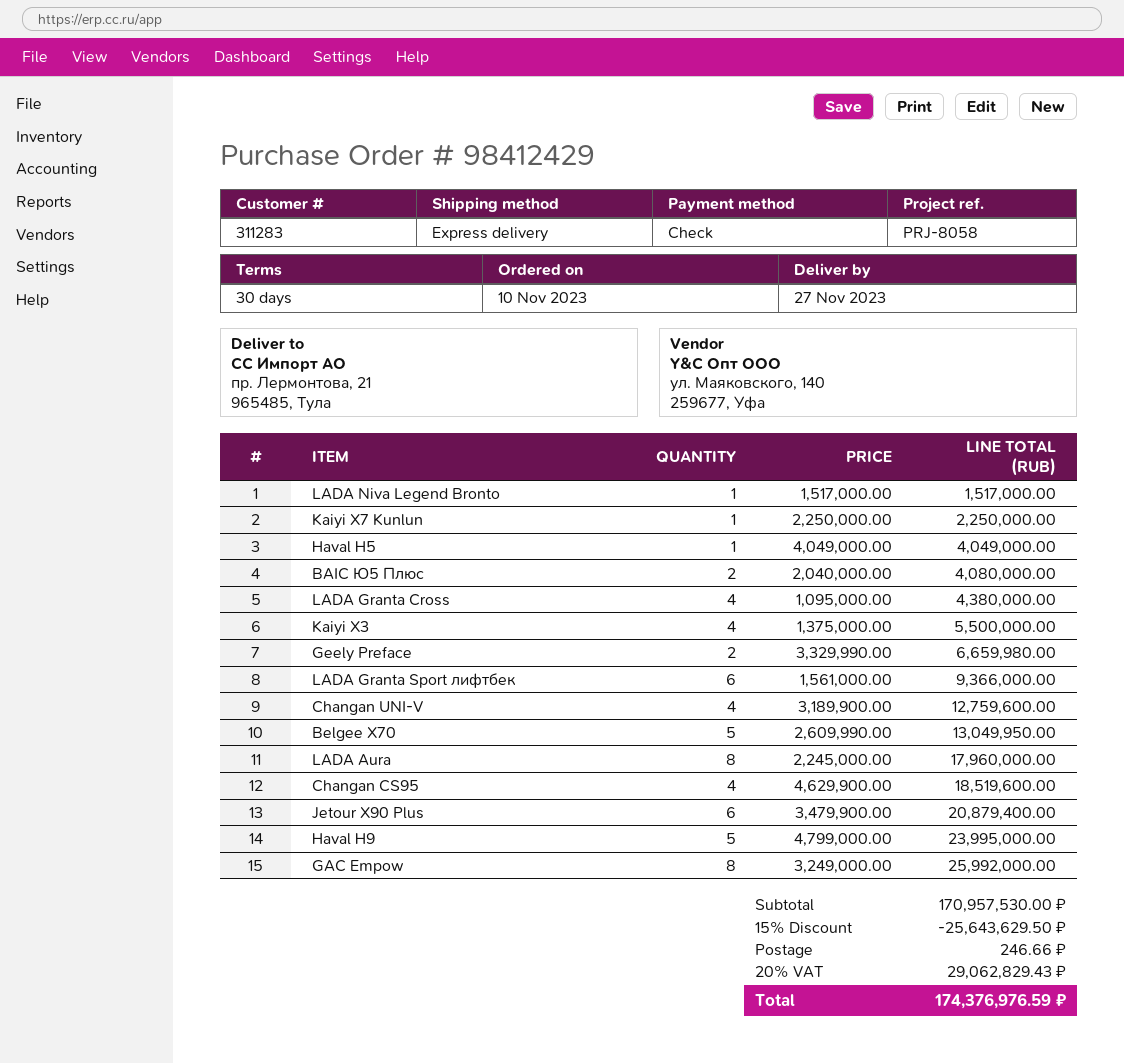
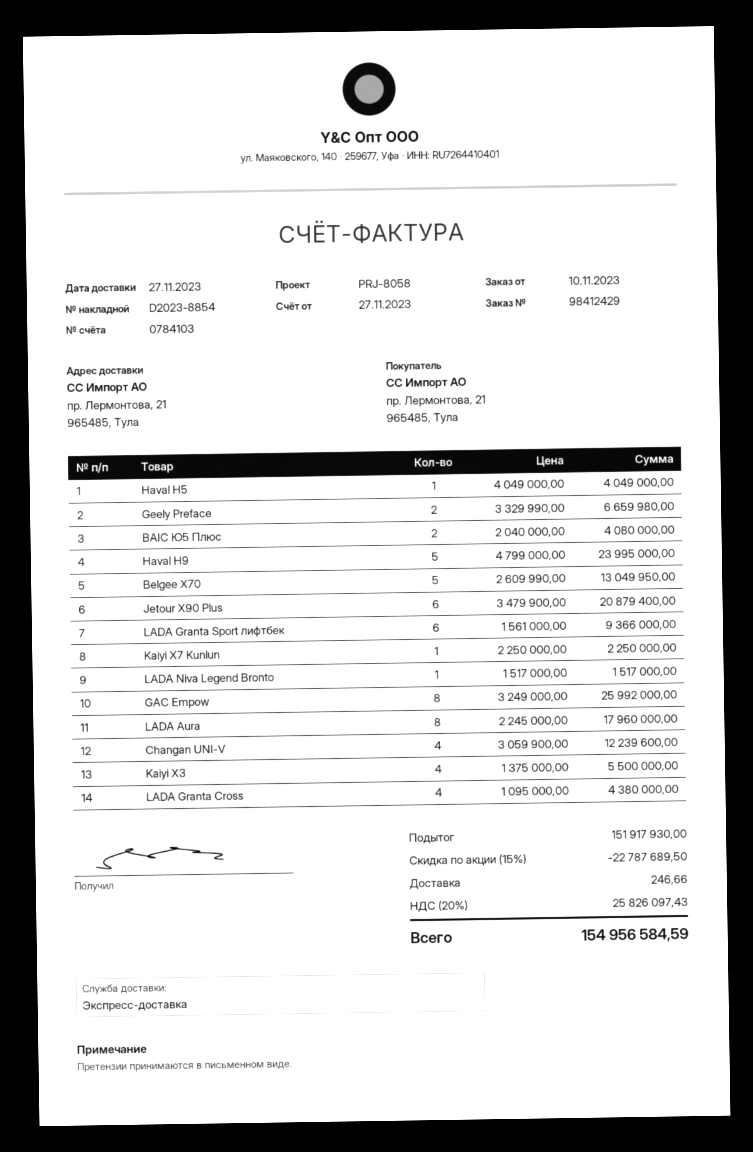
Changan UNI-V: 4 x 3189900.00 = 12759600.00 -> 4 x 3059900.00 = 12239600.00
Changan CS95: 4 x 4629900.00 = 18519600.00 -> none
subtotal: 170957530.00 -> 151917930.00
discount: 15% = 25643629.50 -> 15% = 22787689.50
tax: 20% = 29062829.43 -> 20% = 25826097.43
total: 174376976.59 -> 154956584.59

